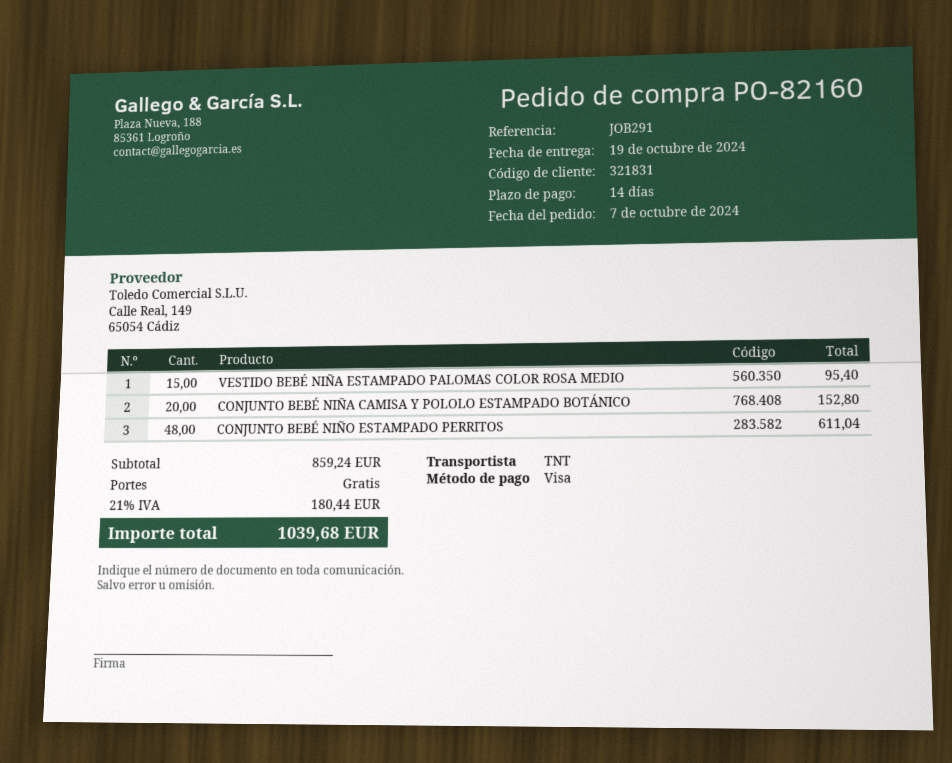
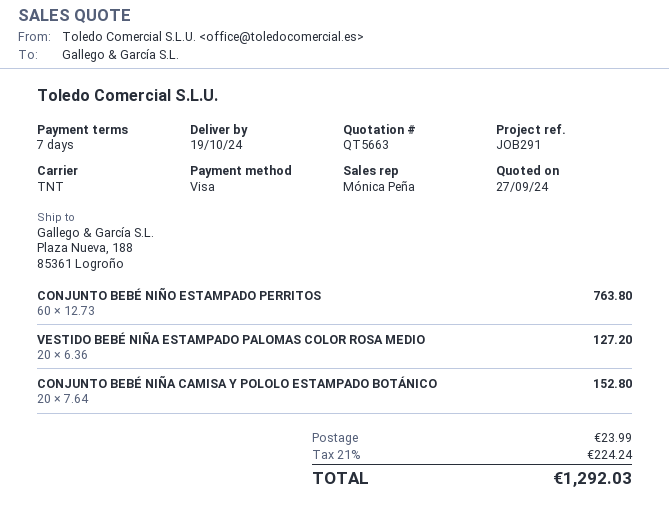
payment terms: 14 days -> 7 days
VESTIDO BEBÉ NIÑA ESTAMPADO PALOMAS COLOR ROSA MEDIO: 15 for 95.40 -> 20 for 127.20
CONJUNTO BEBÉ NIÑO ESTAMPADO PERRITOS: 48 for 611.04 -> 60 for 763.80
shipping: 0.00 -> 23.99
tax: 21% = 180.44 -> 21% = 224.24
total: 1039.68 -> 1292.03

